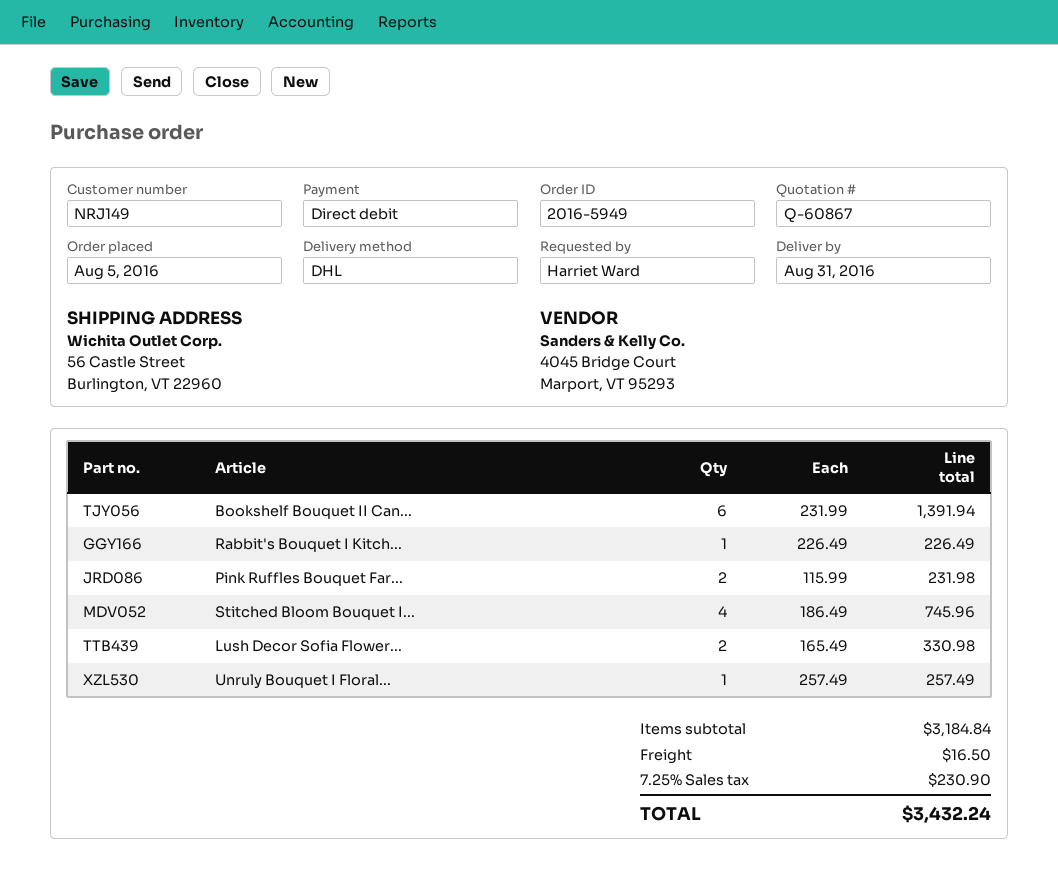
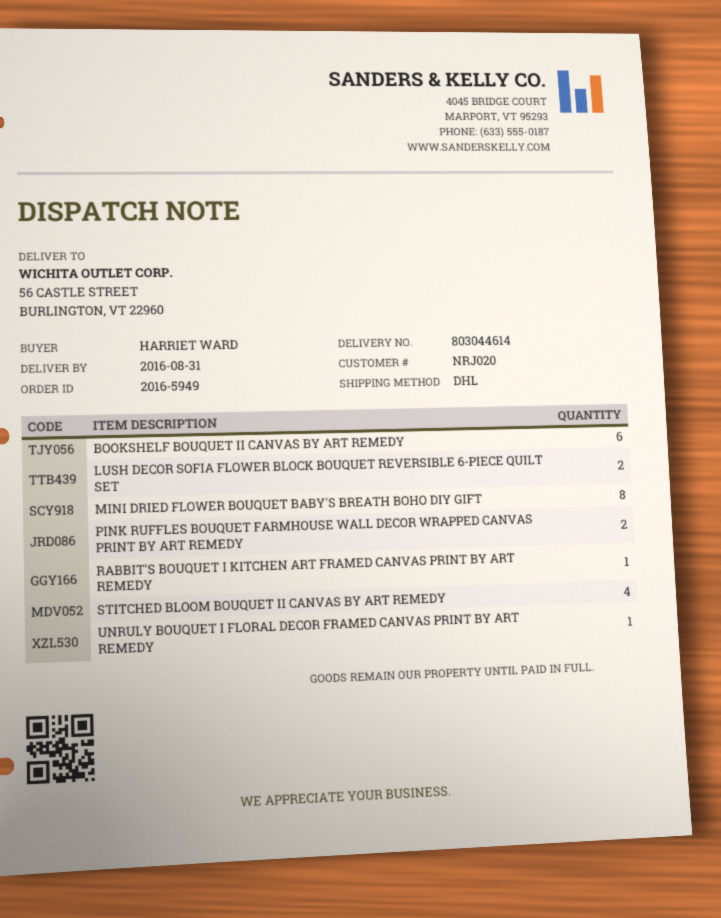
customer number: NRJ149 -> NRJ020
MINI DRIED FLOWER BOUQUET BABY'S BREATH BOHO DIY GIFT: none -> 8

